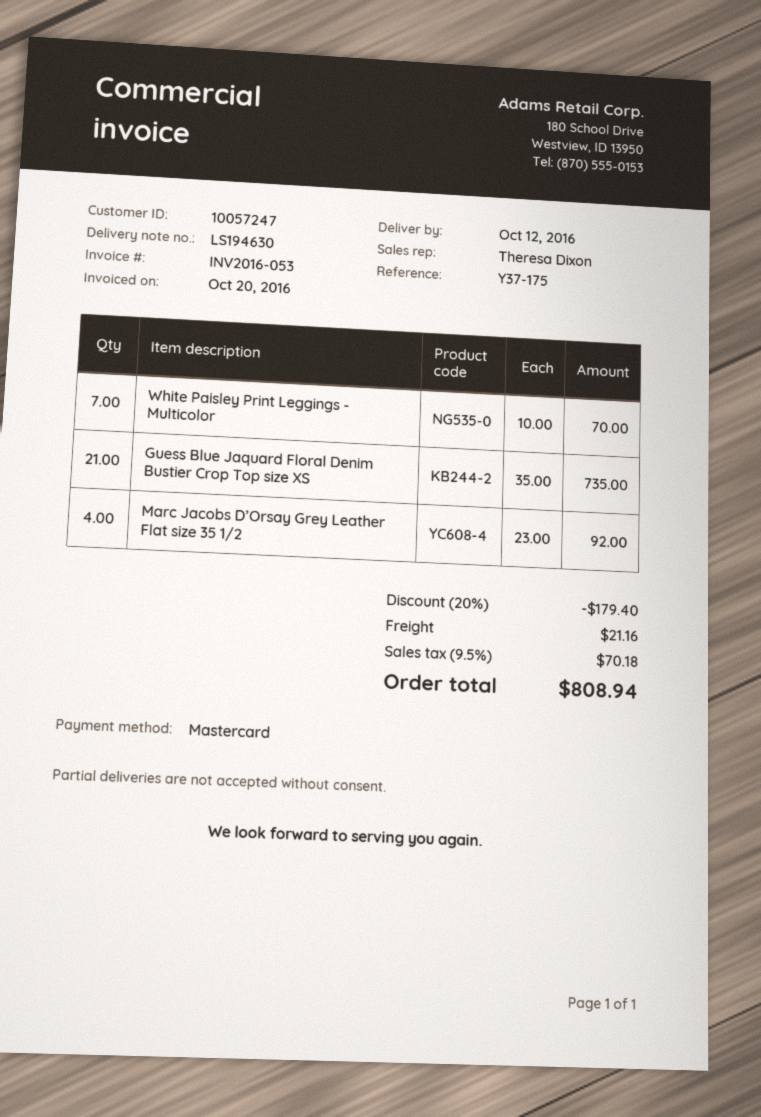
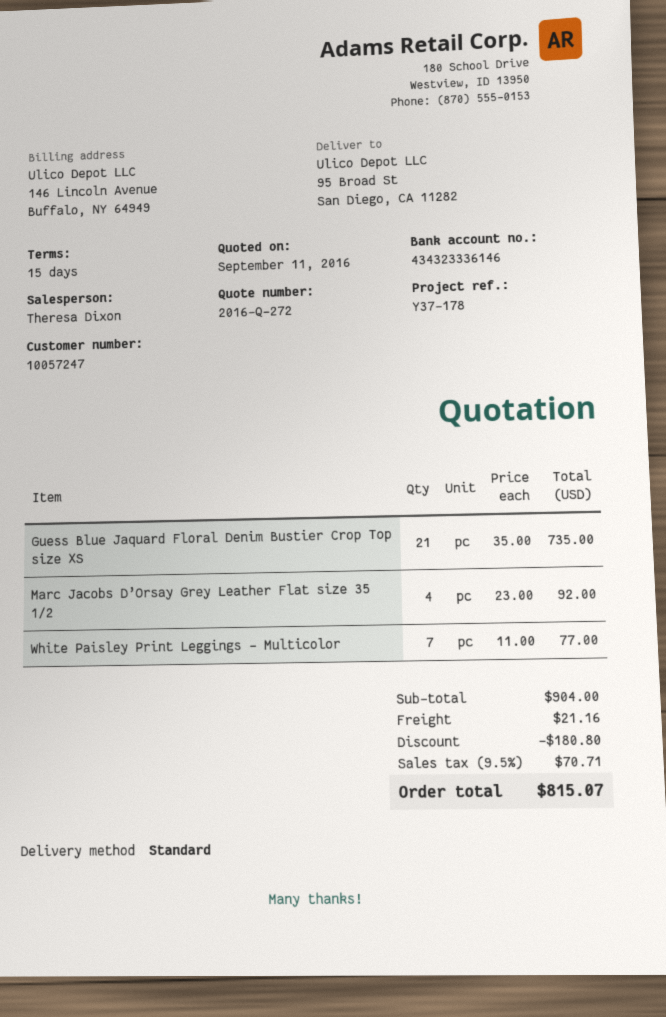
reference: Y37-175 -> Y37-178
White Paisley Print Leggings - Multicolor: 7 x 10.00 = 70.00 -> 7 x 11.00 = 77.00
discount: 179.40 -> 180.80
tax: 9.5% = 70.18 -> 9.5% = 70.71
total: 808.94 -> 815.07

